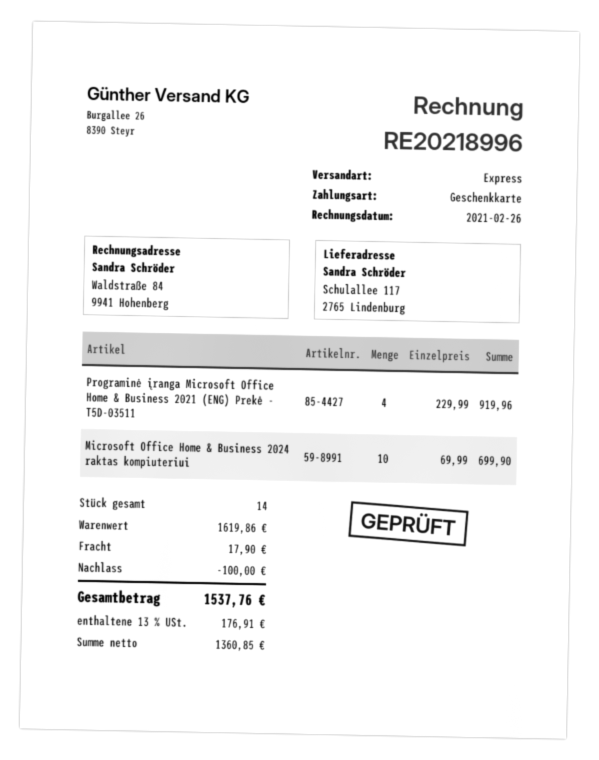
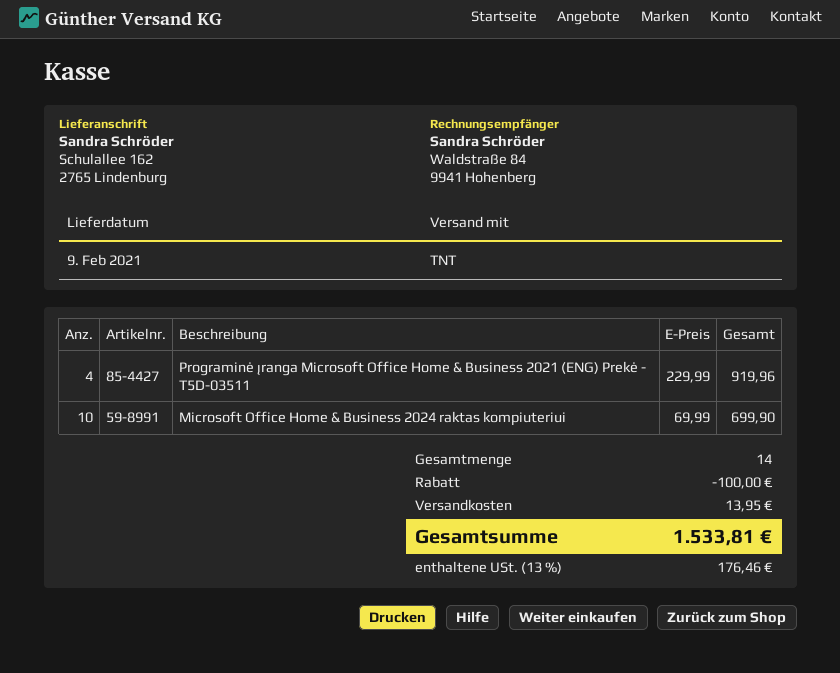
shipping method: express -> TNT
ship to: Schulallee 117, 2765 Lindenburg -> Schulallee 162, 2765 Lindenburg
shipping: 17.90 -> 13.95
tax: 13% = 176.91 -> 13% = 176.46
total: 1537.76 -> 1533.81

